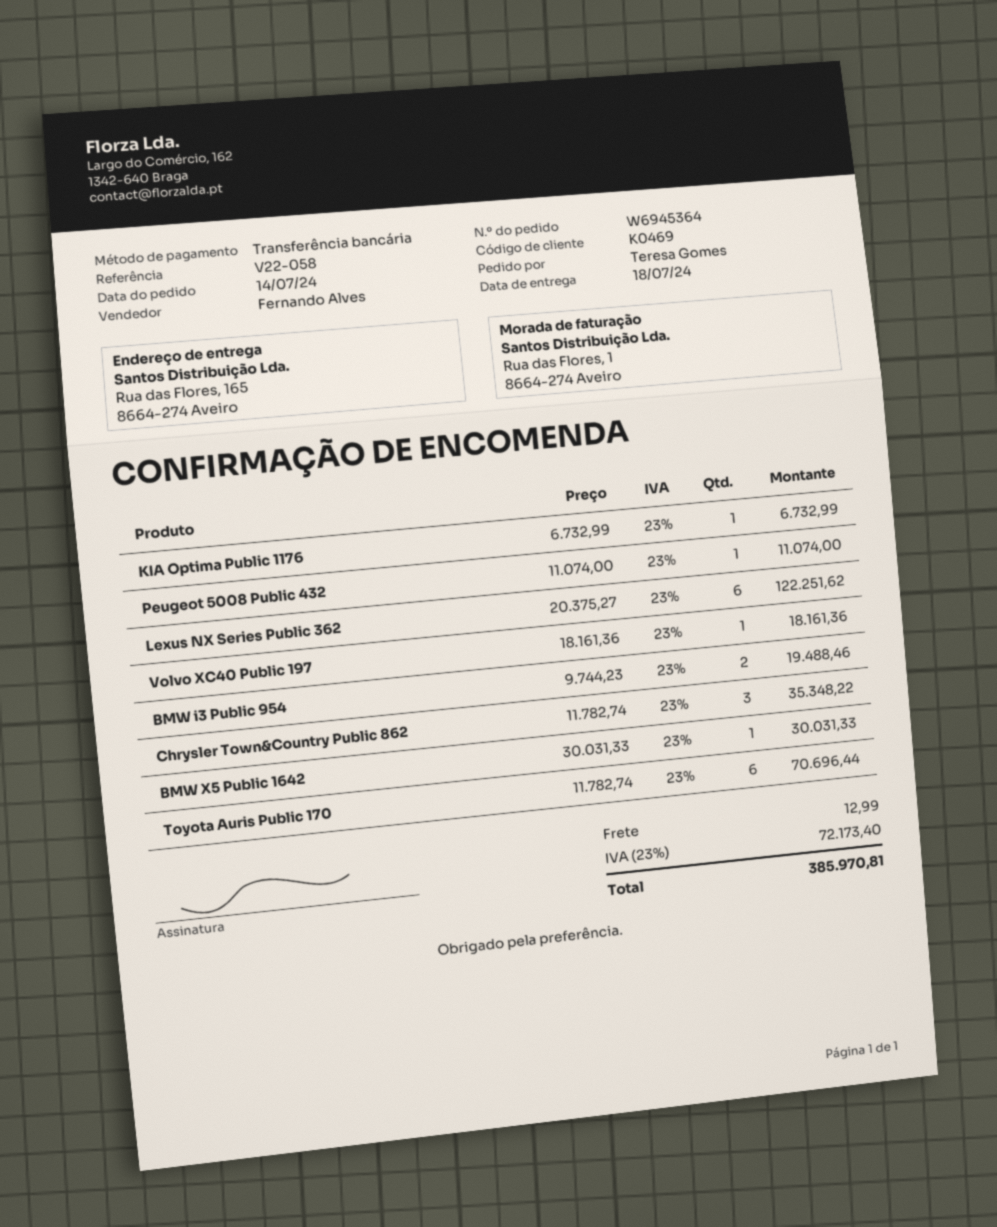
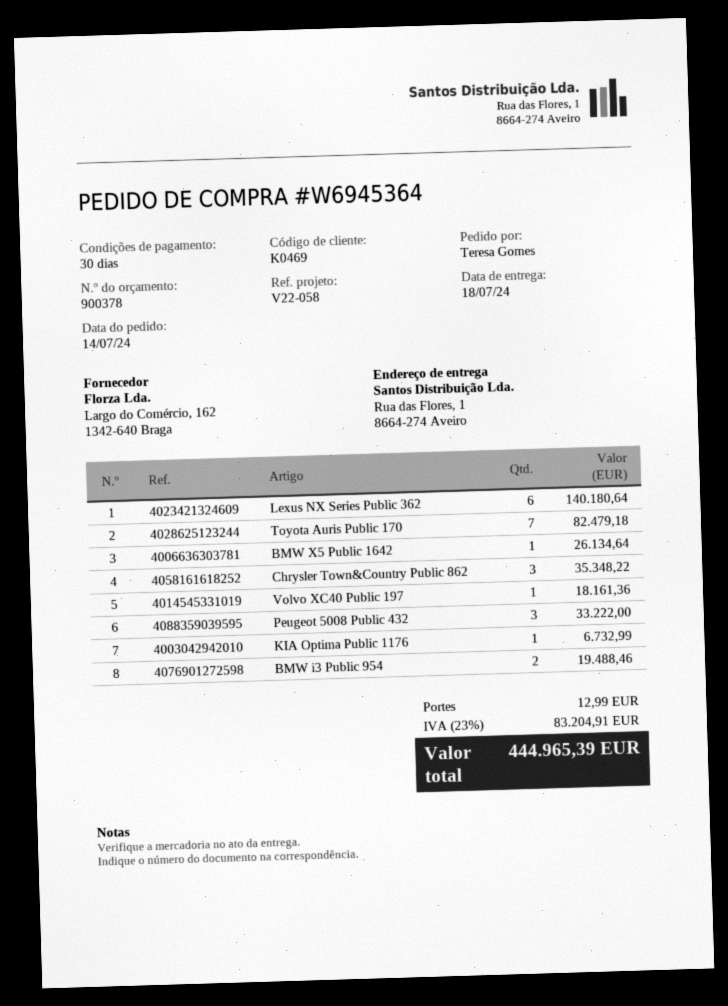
ship to: Rua das Flores, 165, 8664-274 Aveiro -> Rua das Flores, 1, 8664-274 Aveiro
Peugeot 5008 Public 432: 1 for 11074.00 -> 3 for 33222.00
Lexus NX Series Public 362: 6 for 122251.62 -> 6 for 140180.64
BMW X5 Public 1642: 1 for 30031.33 -> 1 for 26134.64
Toyota Auris Public 170: 6 for 70696.44 -> 7 for 82479.18
tax: 23% = 72173.40 -> 23% = 83204.91
total: 385970.81 -> 444965.39

